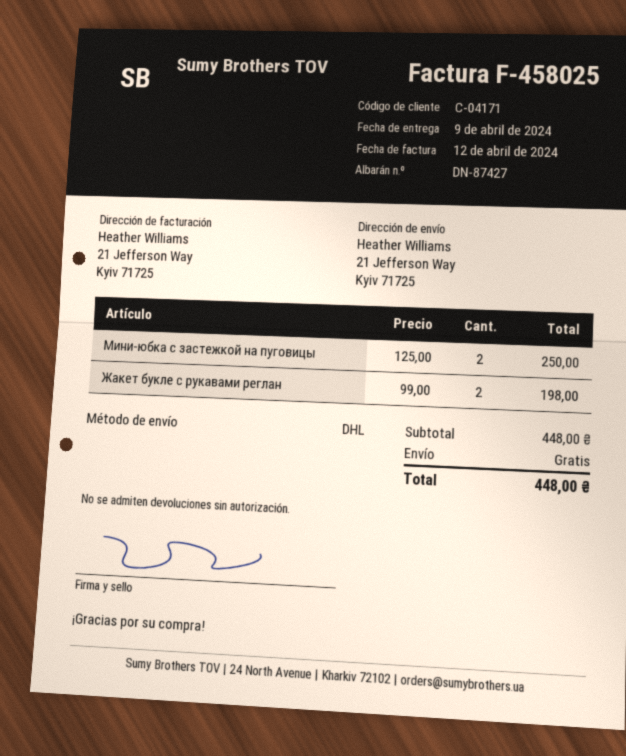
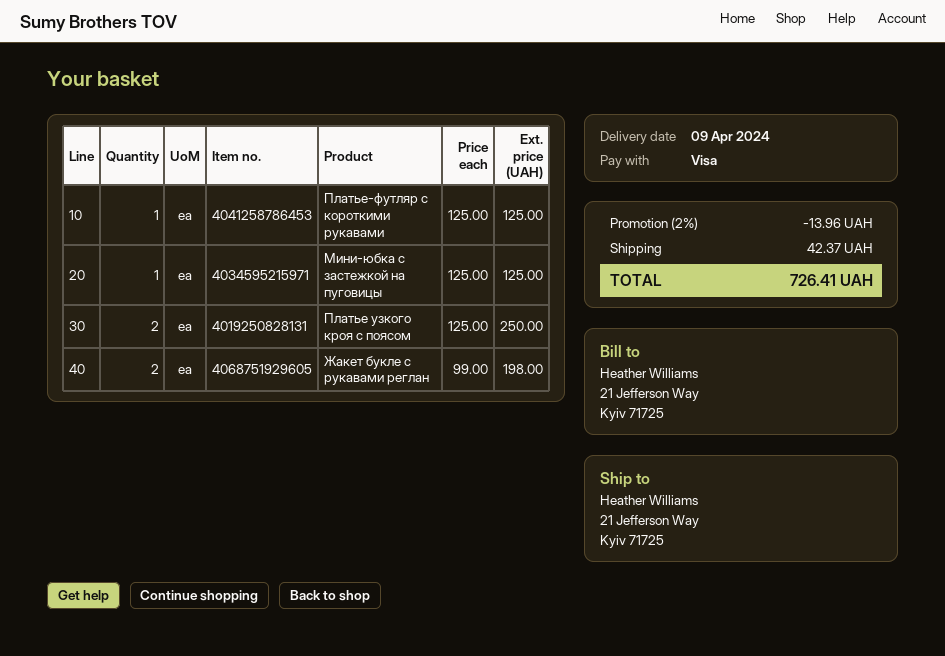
Мини-юбка с застежкой на пуговицы: 2 x 125.00 = 250.00 -> 1 x 125.00 = 125.00
Платье-футляр с короткими рукавами: none -> 1 x 125.00 = 125.00
Платье узкого кроя с поясом: none -> 2 x 125.00 = 250.00
discount: none -> 2% = 13.96
shipping: 0.00 -> 42.37
total: 448.00 -> 726.41

